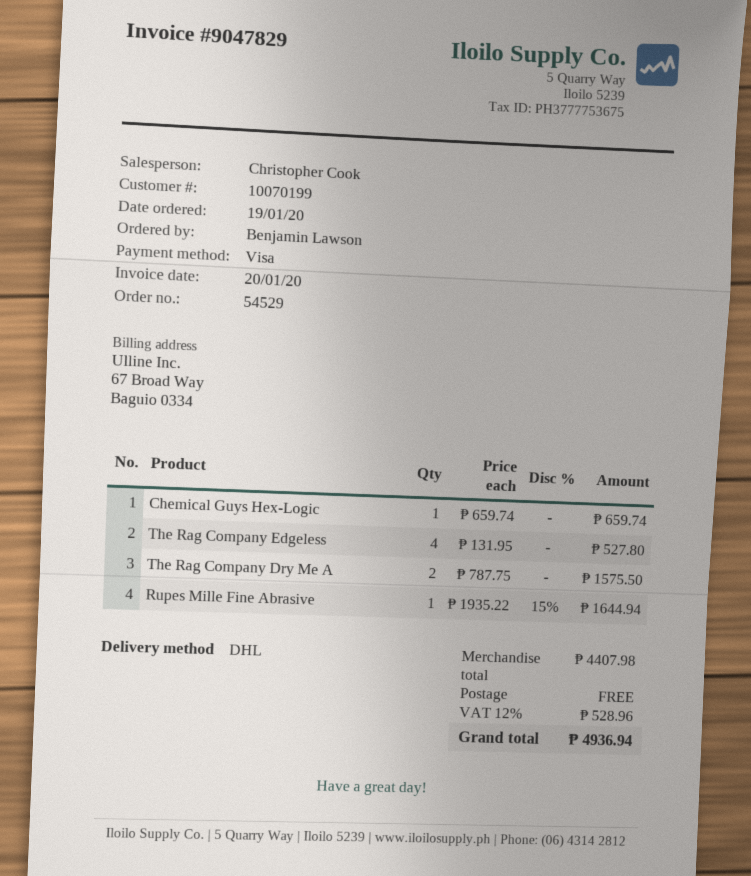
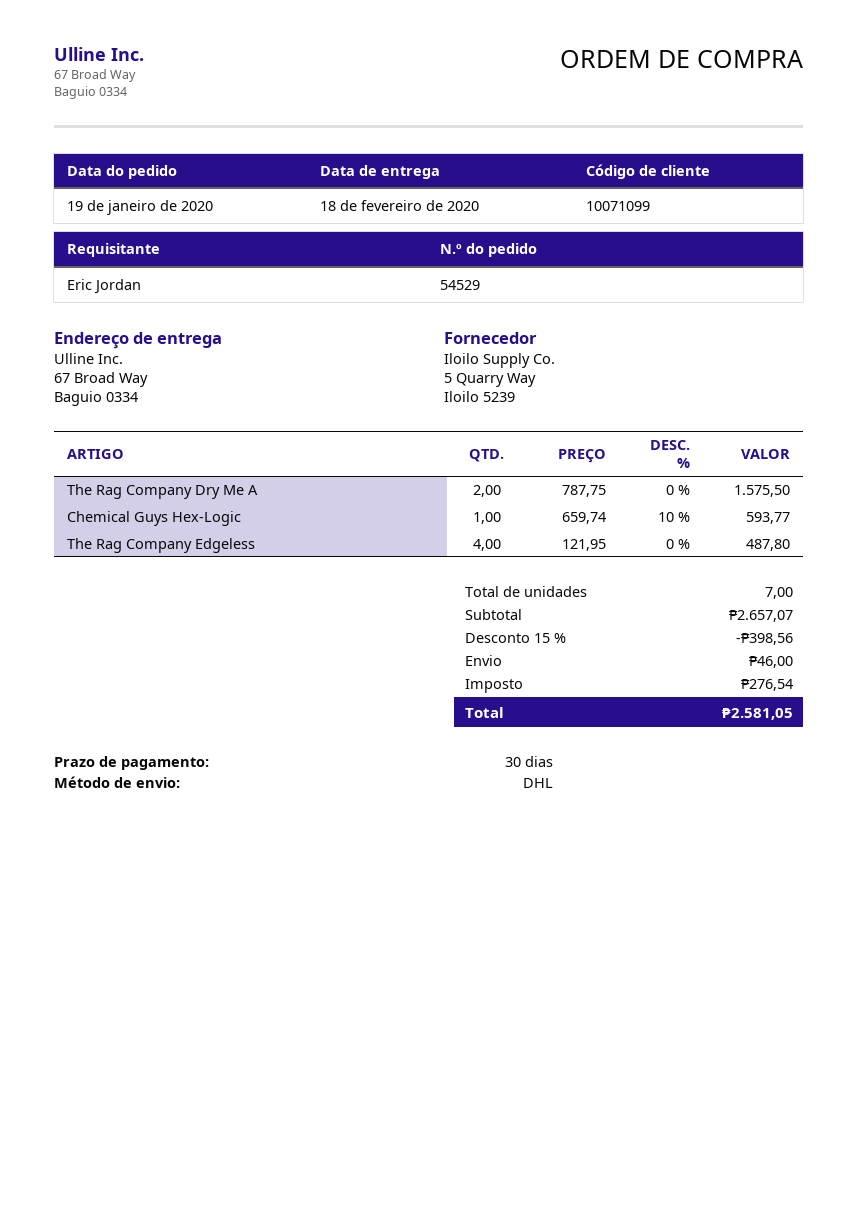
customer number: 10070199 -> 10071099
ordered by: Benjamin Lawson -> Eric Jordan
Chemical Guys Hex-Logic: 1 x 659.74 = 659.74 -> 1 x 659.74 - 10% = 593.77
The Rag Company Edgeless: 4 x 131.95 = 527.80 -> 4 x 121.95 = 487.80
Rupes Mille Fine Abrasive: 1 x 1935.22 - 15% = 1644.94 -> none
subtotal: 4407.98 -> 2657.07
discount: none -> 15% = 398.56
shipping: 0.00 -> 46.00
tax: 528.96 -> 276.54
total: 4936.94 -> 2581.05

